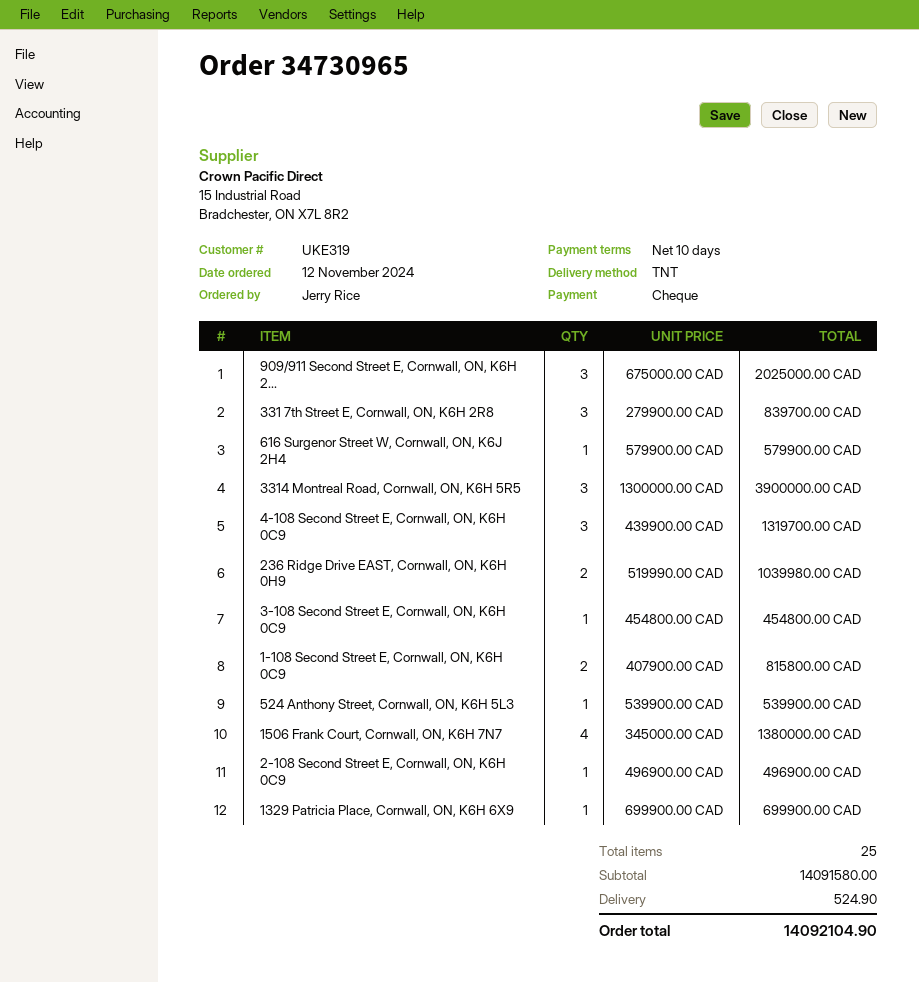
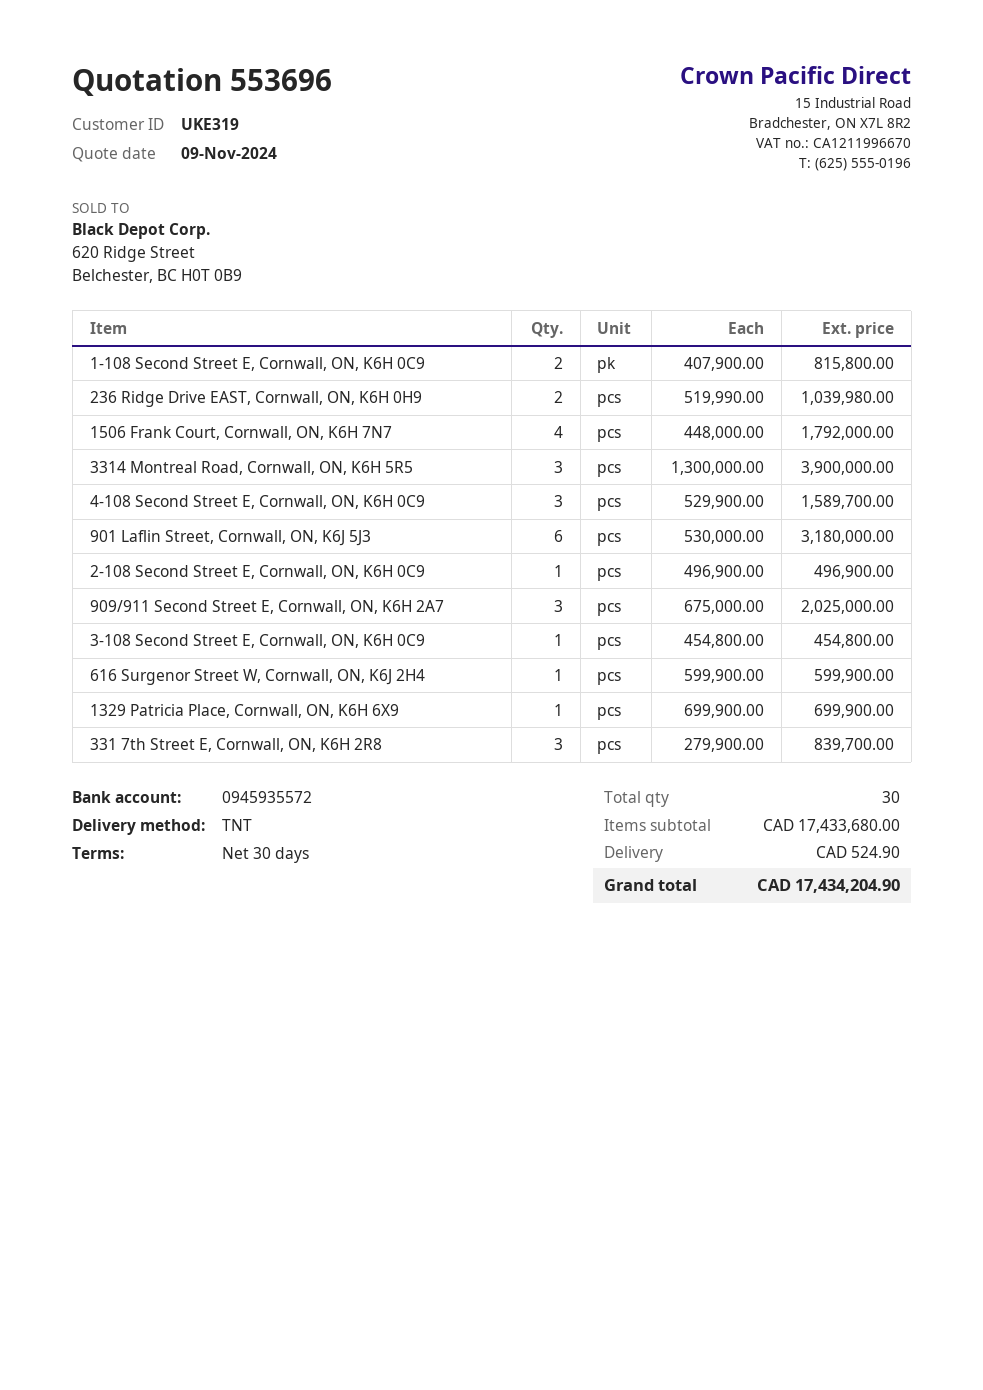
payment terms: 10 days -> 30 days
616 Surgenor Street W, Cornwall, ON, K6J 2H4: 1 x 579900.00 = 579900.00 -> 1 x 599900.00 = 599900.00
4-108 Second Street E, Cornwall, ON, K6H 0C9: 3 x 439900.00 = 1319700.00 -> 3 x 529900.00 = 1589700.00
524 Anthony Street, Cornwall, ON, K6H 5L3: 1 x 539900.00 = 539900.00 -> none
1506 Frank Court, Cornwall, ON, K6H 7N7: 4 x 345000.00 = 1380000.00 -> 4 x 448000.00 = 1792000.00
901 Laflin Street, Cornwall, ON, K6J 5J3: none -> 6 x 530000.00 = 3180000.00
total quantity: 25 -> 30
subtotal: 14091580.00 -> 17433680.00
total: 14092104.90 -> 17434204.90

